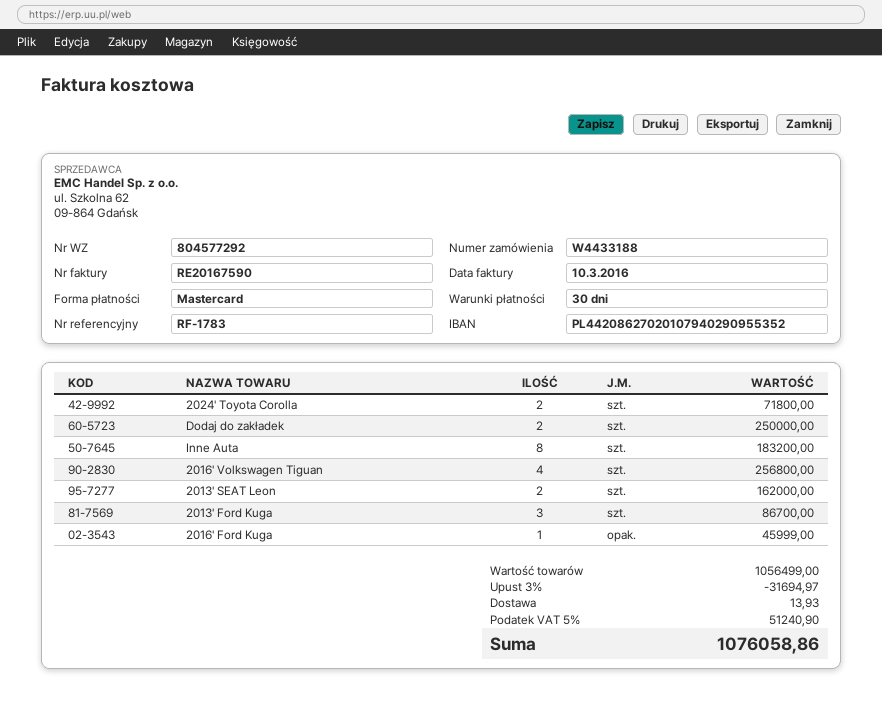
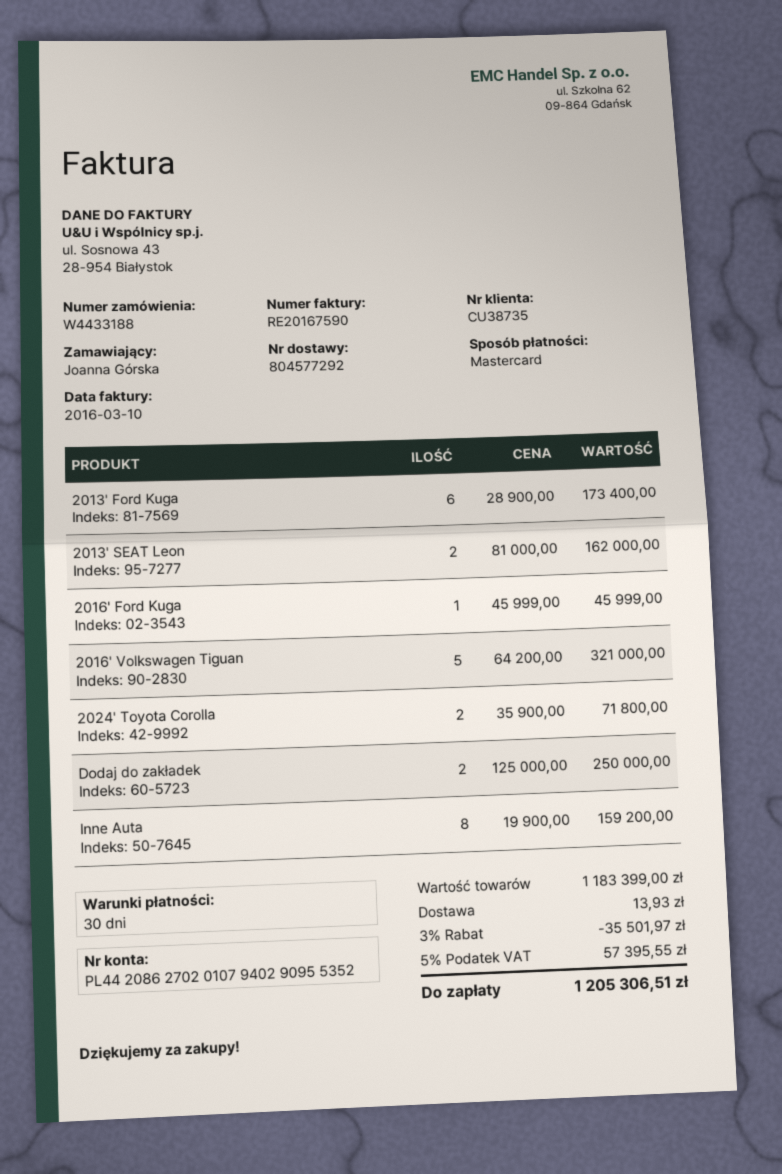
Inne Auta: 8 for 183200.00 -> 8 for 159200.00
2016' Volkswagen Tiguan: 4 for 256800.00 -> 5 for 321000.00
2013' Ford Kuga: 3 for 86700.00 -> 6 for 173400.00
subtotal: 1056499.00 -> 1183399.00
discount: 3% = 31694.97 -> 3% = 35501.97
tax: 5% = 51240.90 -> 5% = 57395.55
total: 1076058.86 -> 1205306.51

